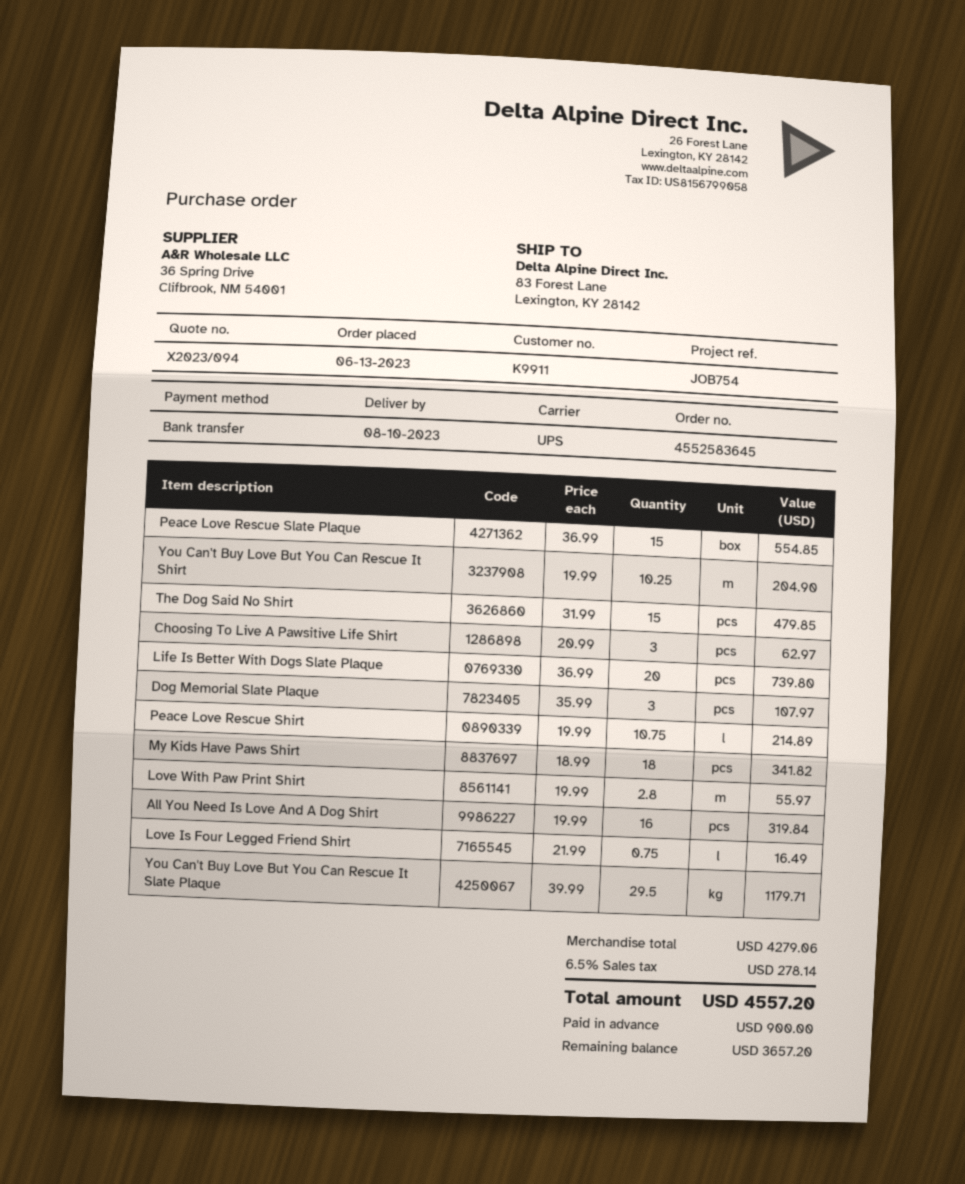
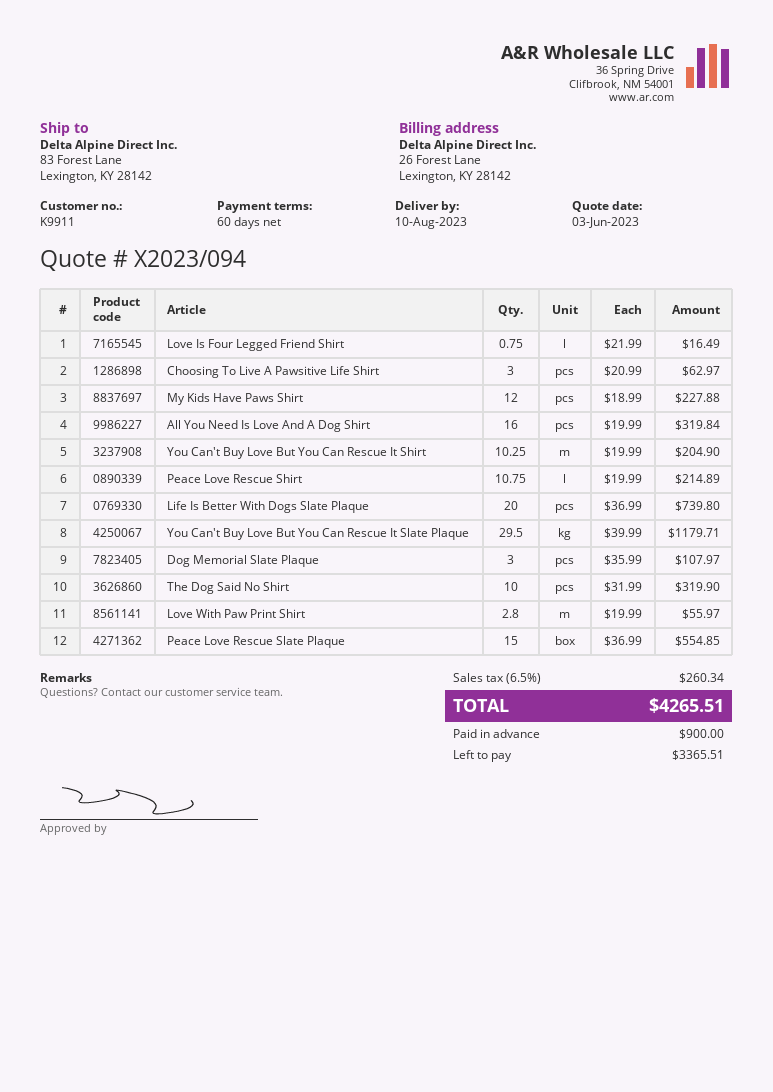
The Dog Said No Shirt: 15 x 31.99 = 479.85 -> 10 x 31.99 = 319.90
My Kids Have Paws Shirt: 18 x 18.99 = 341.82 -> 12 x 18.99 = 227.88
tax: 6.5% = 278.14 -> 6.5% = 260.34
total: 4557.20 -> 4265.51
balance: 3657.20 -> 3365.51

